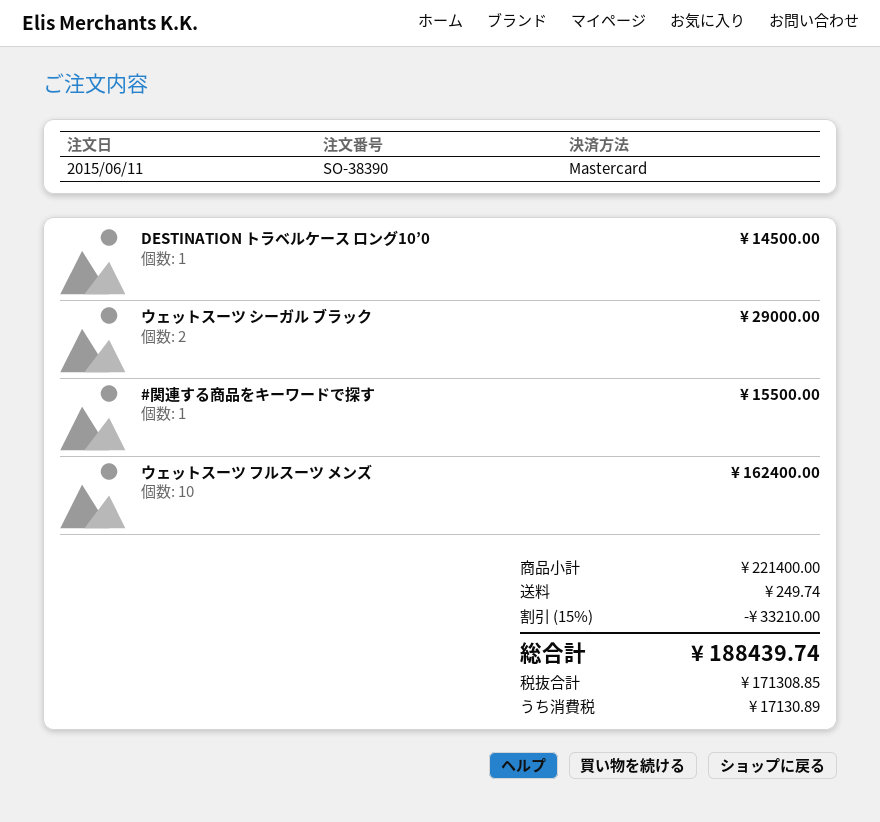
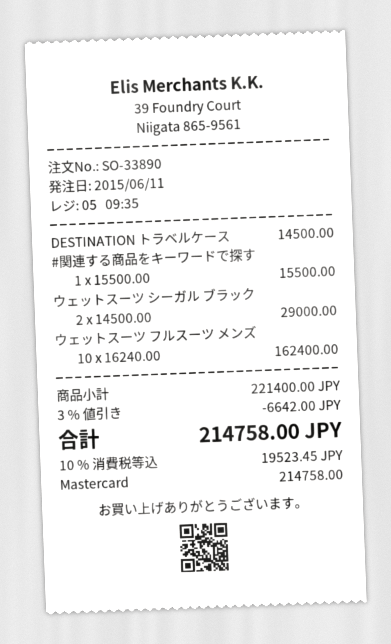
order number: SO-38390 -> SO-33890
discount: 15% = 33210.00 -> 3% = 6642.00
shipping: 249.74 -> none
tax: 17130.89 -> 19523.45
total: 188439.74 -> 214758.00

